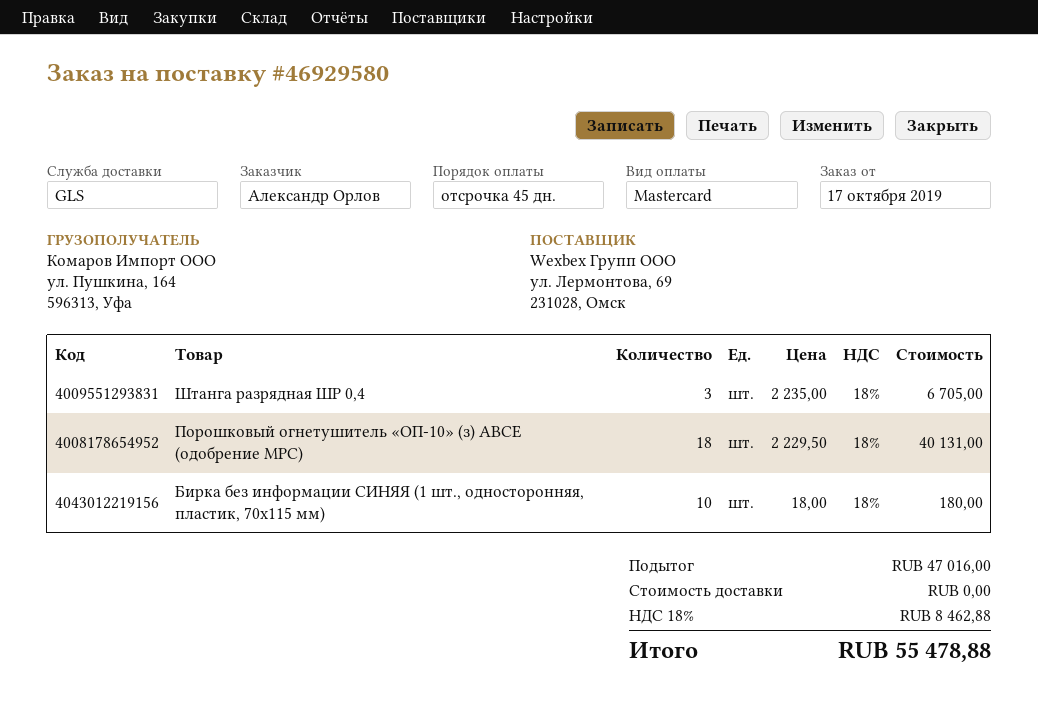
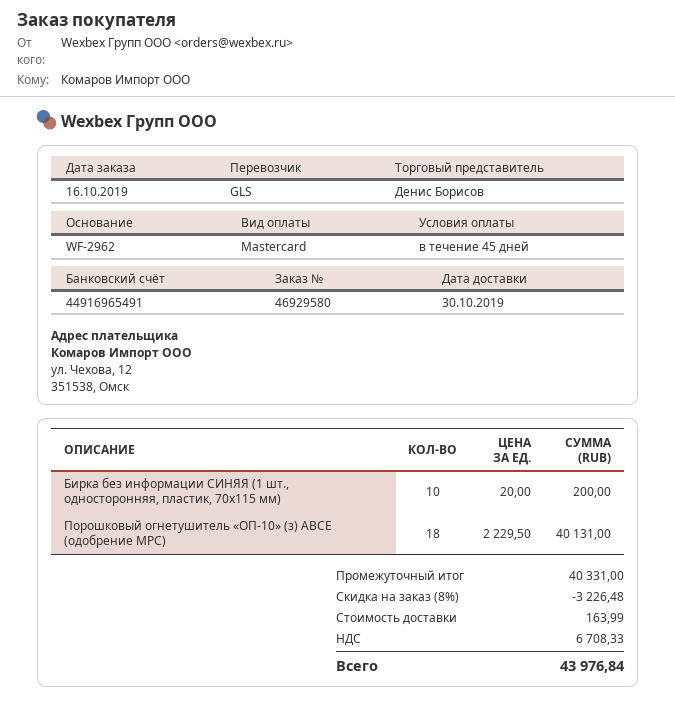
order date: 2019-10-17 -> 2019-10-16
Штанга разрядная ШР 0,4: 3 x 2235.00 = 6705.00 -> none
Бирка без информации СИНЯЯ (1 шт., односторонняя, пластик, 70х115 мм): 10 x 18.00 = 180.00 -> 10 x 20.00 = 200.00
subtotal: 47016.00 -> 40331.00
discount: none -> 8% = 3226.48
shipping: 0.00 -> 163.99
tax: 8462.88 -> 6708.33
total: 55478.88 -> 43976.84

